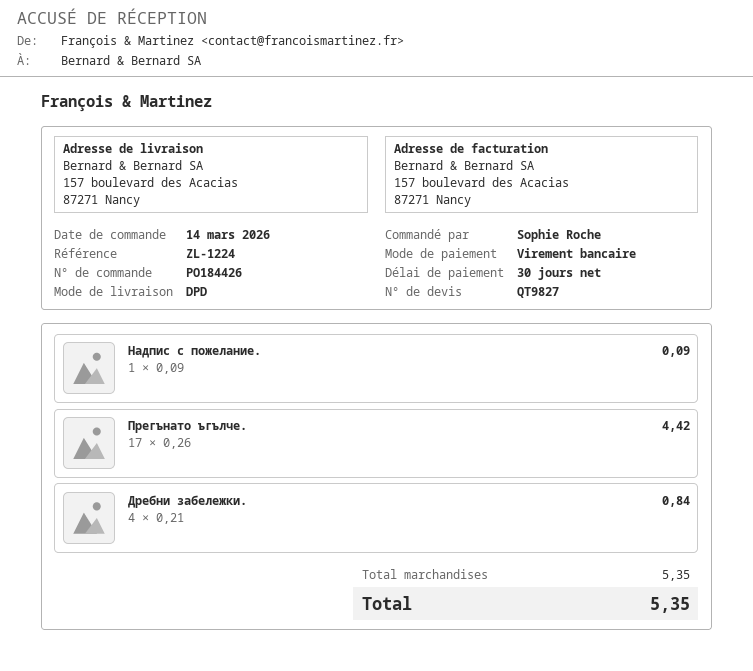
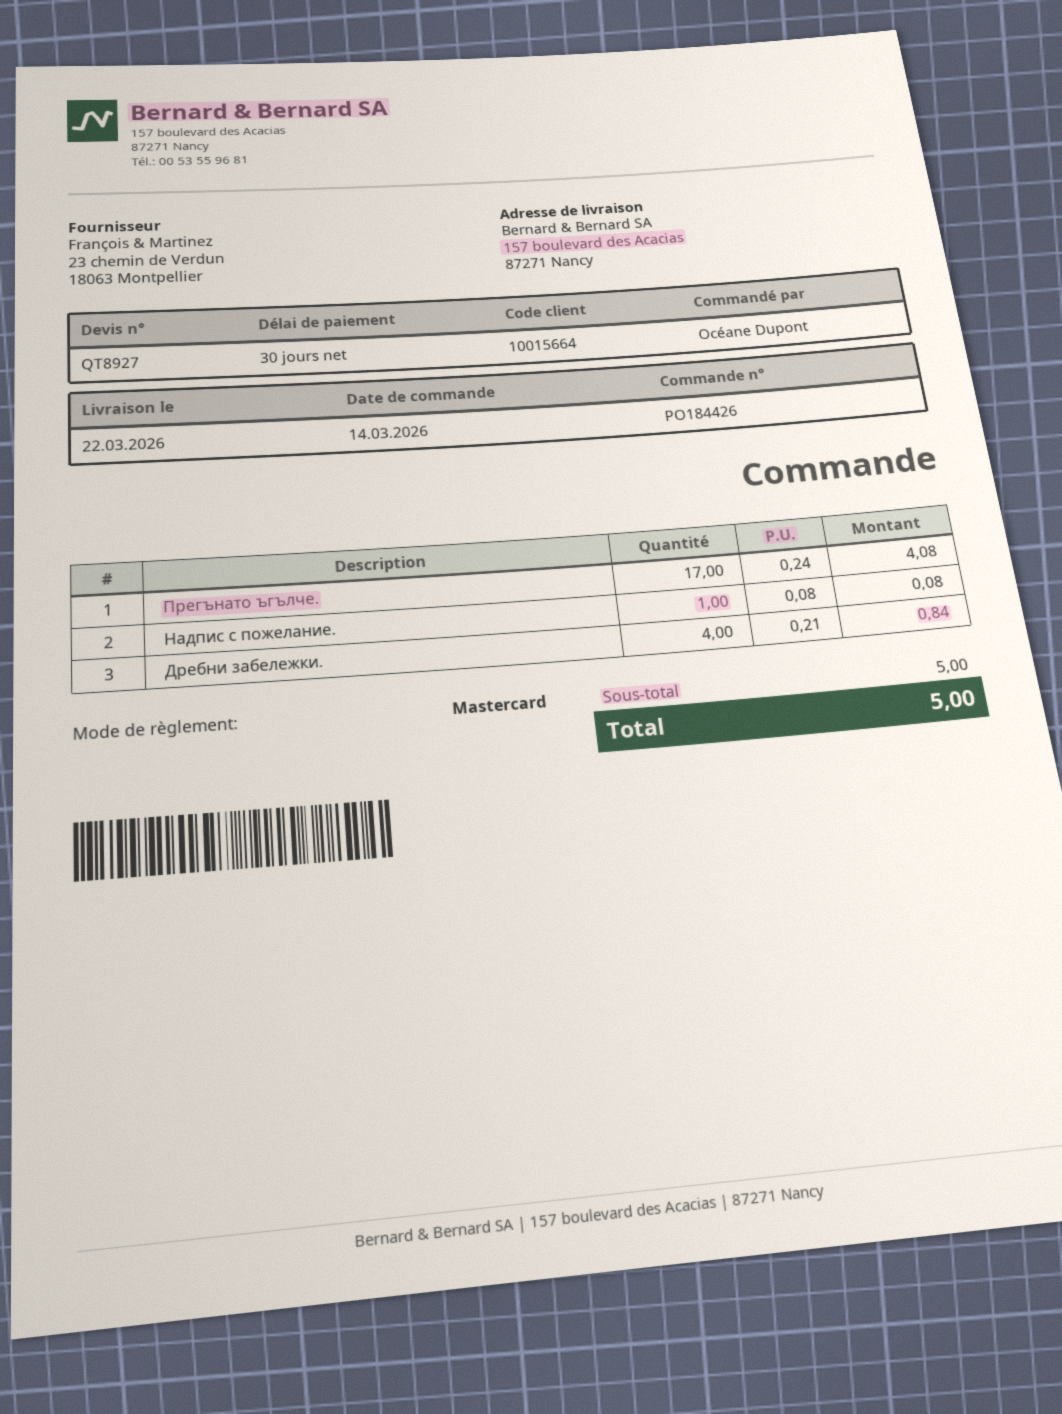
quote number: QT9827 -> QT8927
ordered by: Sophie Roche -> Océane Dupont
payment method: bank transfer -> Mastercard
Надпис с пожелание.: 1 x 0.09 = 0.09 -> 1 x 0.08 = 0.08
Прегънато ъгълче.: 17 x 0.26 = 4.42 -> 17 x 0.24 = 4.08
subtotal: 5.35 -> 5.00
total: 5.35 -> 5.00

